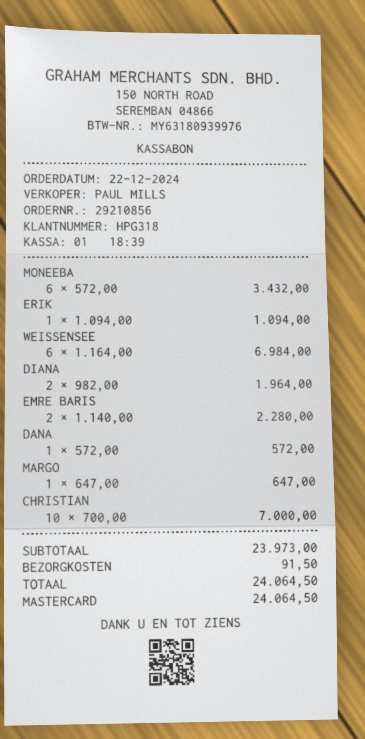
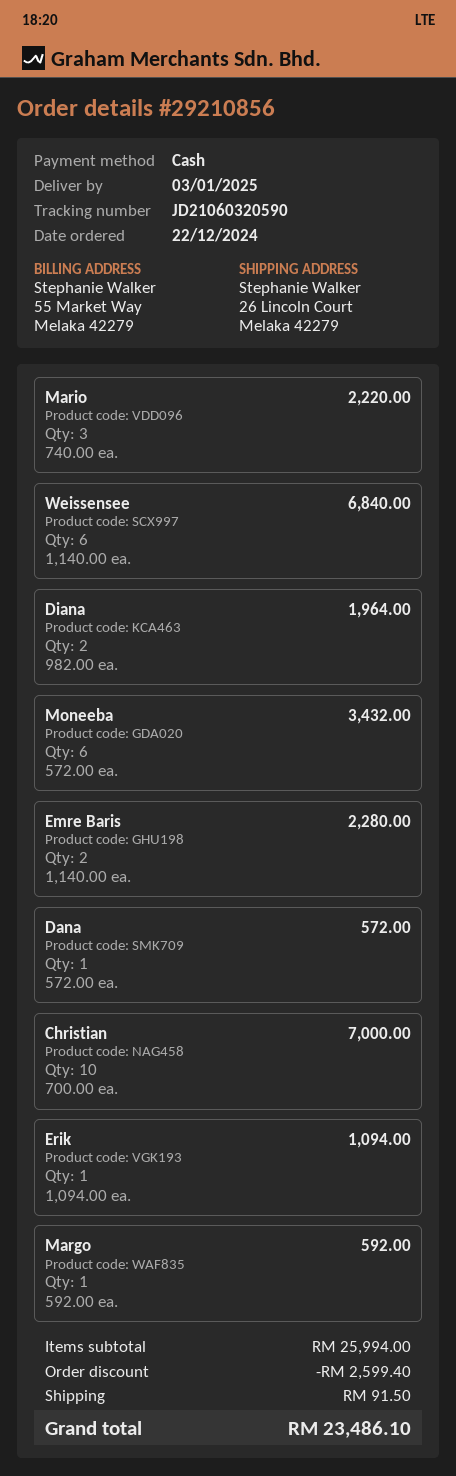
payment method: Mastercard -> cash
WEISSENSEE: 6 x 1164.00 = 6984.00 -> 6 x 1140.00 = 6840.00
MARGO: 1 x 647.00 = 647.00 -> 1 x 592.00 = 592.00
Mario: none -> 3 x 740.00 = 2220.00
subtotal: 23973.00 -> 25994.00
discount: none -> 2599.40
total: 24064.50 -> 23486.10

